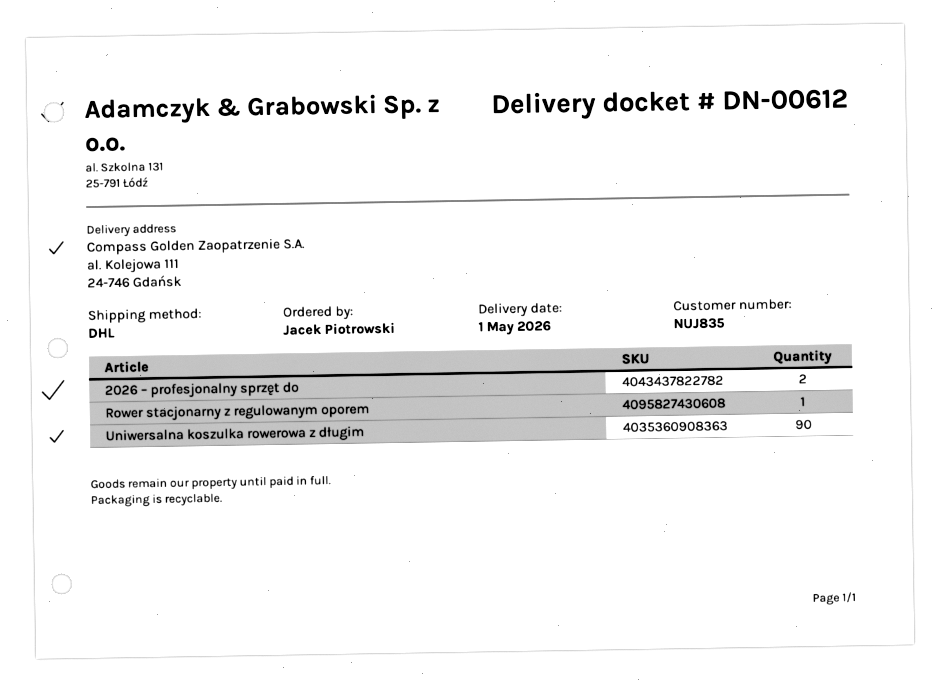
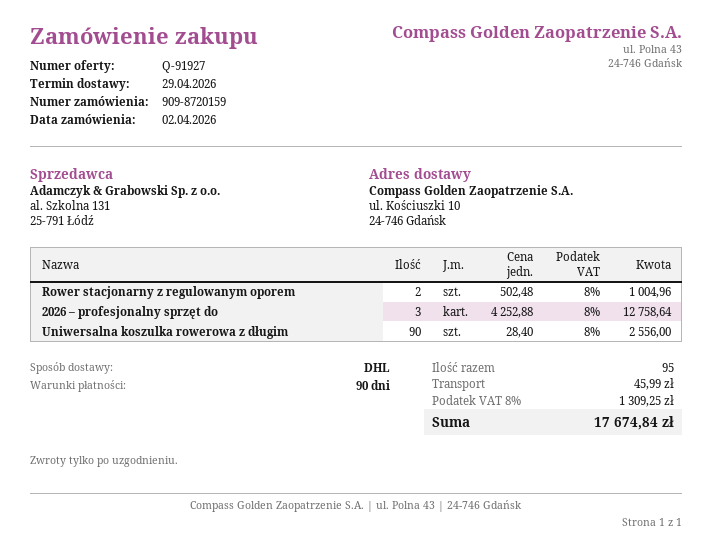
delivery date: 2026-05-01 -> 2026-04-29
ship to: al. Kolejowa 111, 24-746 Gdańsk -> ul. Kościuszki 10, 24-746 Gdańsk
2026 – profesjonalny sprzęt do: 2 -> 3
Rower stacjonarny z regulowanym oporem: 1 -> 2

